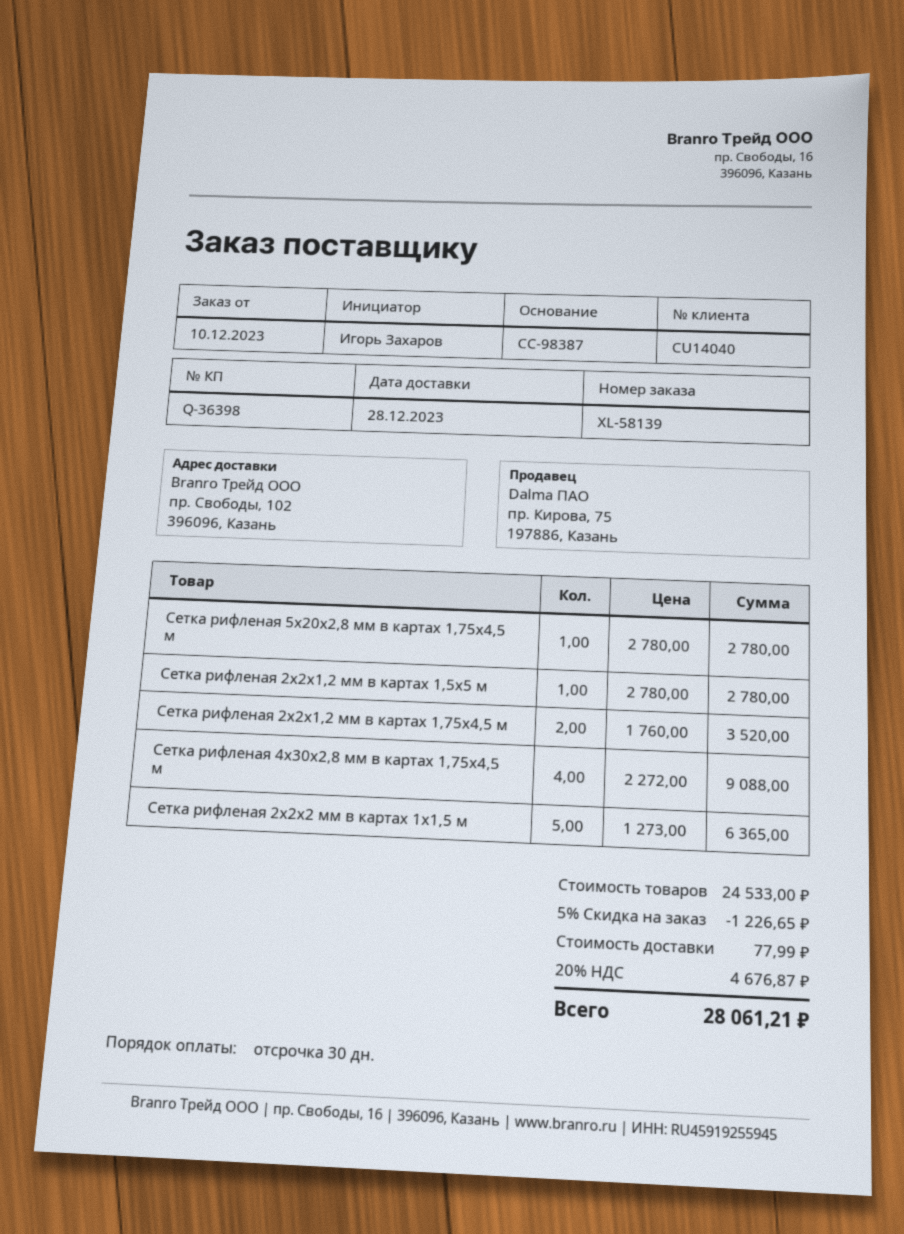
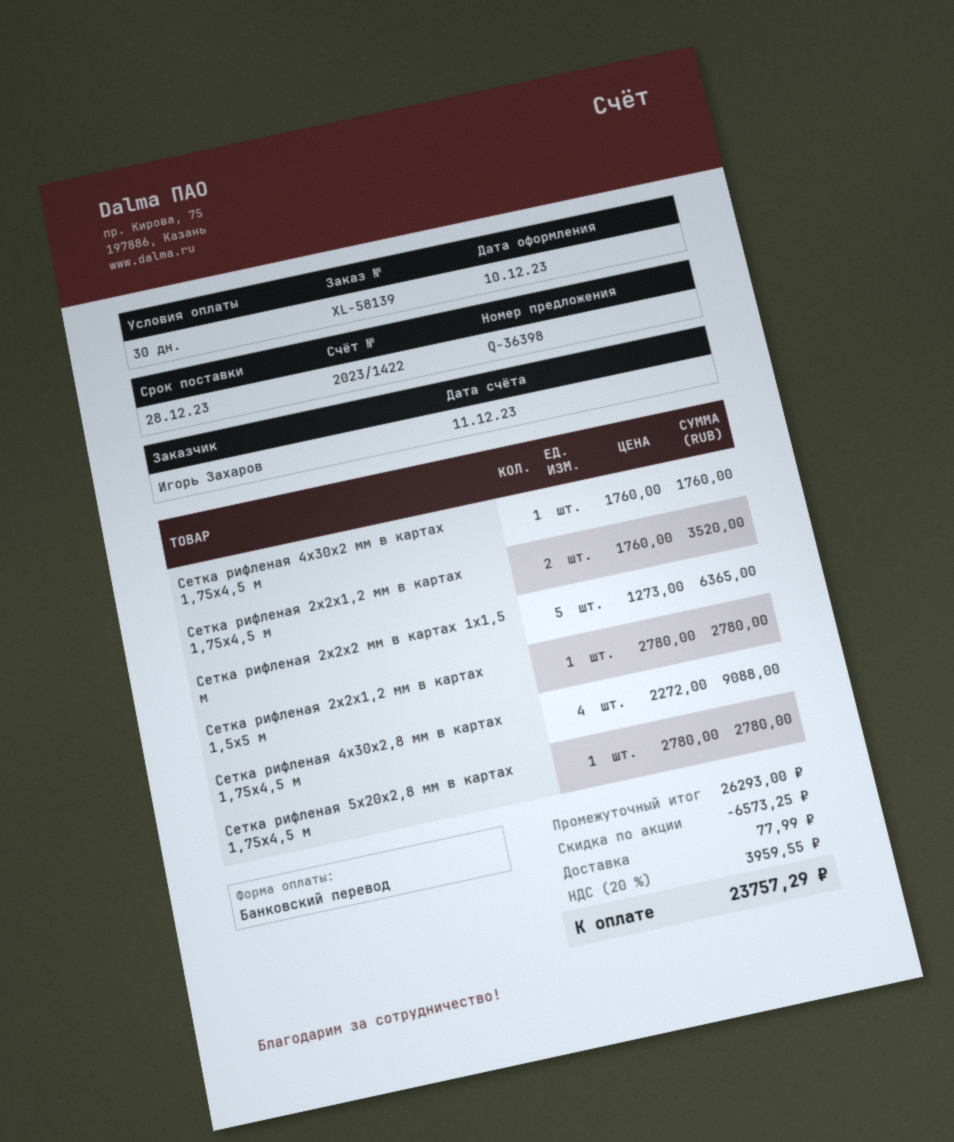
Сетка рифленая 4х30х2 мм в картах 1,75х4,5 м: none -> 1 x 1760.00 = 1760.00
subtotal: 24533.00 -> 26293.00
discount: 1226.65 -> 6573.25
tax: 20% = 4676.87 -> 20% = 3959.55
total: 28061.21 -> 23757.29

